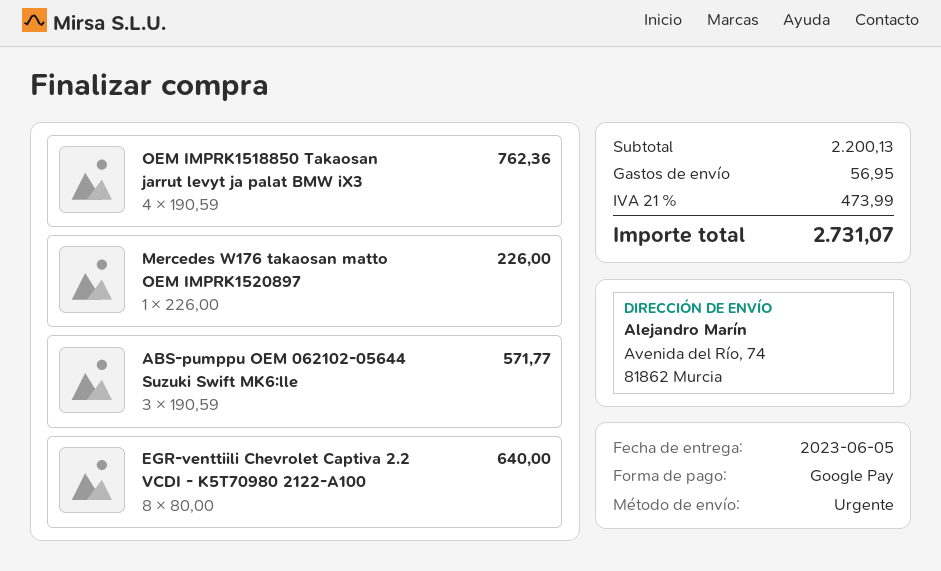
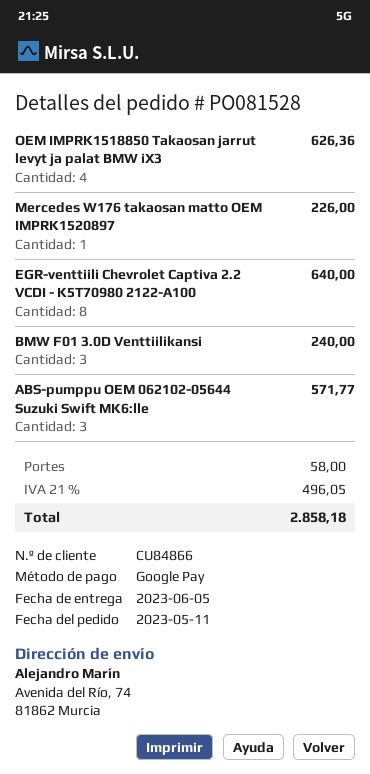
OEM IMPRK1518850 Takaosan jarrut levyt ja palat BMW iX3: 4 for 762.36 -> 4 for 626.36
BMW F01 3.0D Venttiilikansi: none -> 3 for 240.00
shipping: 56.95 -> 58.00
tax: 21% = 473.99 -> 21% = 496.05
total: 2731.07 -> 2858.18

